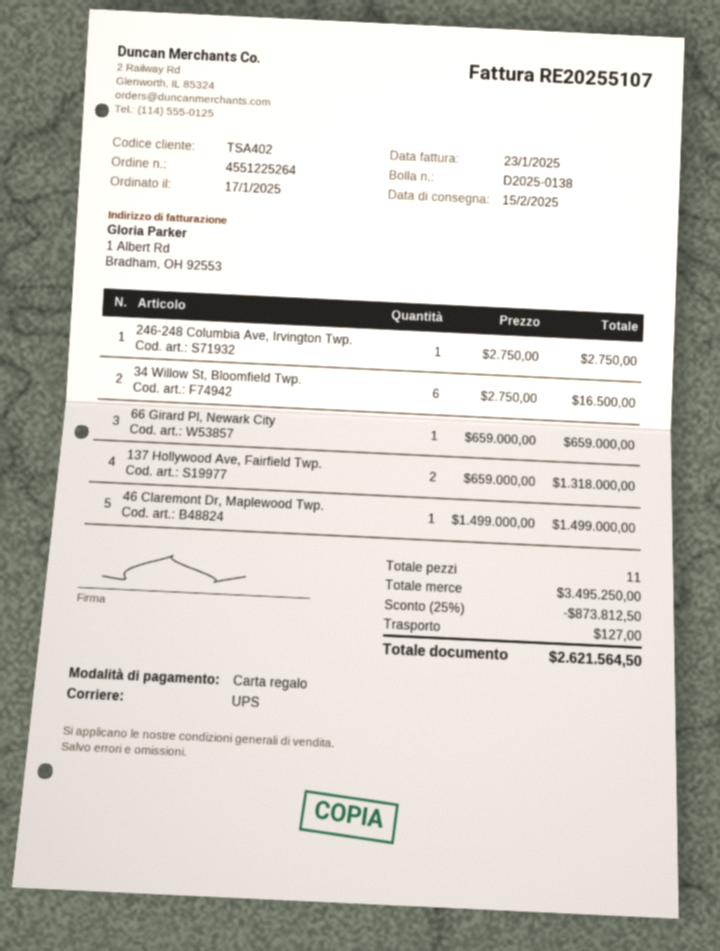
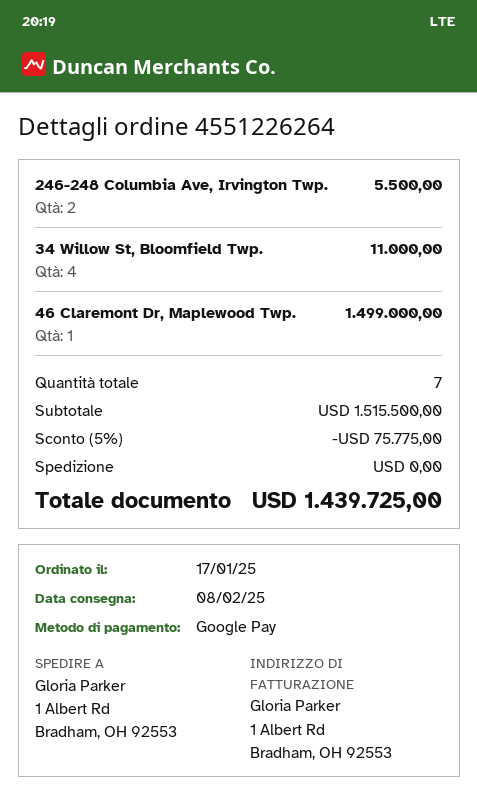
order number: 4551225264 -> 4551226264
delivery date: 2025-02-15 -> 2025-02-08
payment method: gift card -> Google Pay
246-248 Columbia Ave, Irvington Twp.: 1 for 2750.00 -> 2 for 5500.00
34 Willow St, Bloomfield Twp.: 6 for 16500.00 -> 4 for 11000.00
66 Girard Pl, Newark City: 1 for 659000.00 -> none
137 Hollywood Ave, Fairfield Twp.: 2 for 1318000.00 -> none
total quantity: 11 -> 7
subtotal: 3495250.00 -> 1515500.00
discount: 25% = 873812.50 -> 5% = 75775.00
shipping: 127.00 -> 0.00
total: 2621564.50 -> 1439725.00

